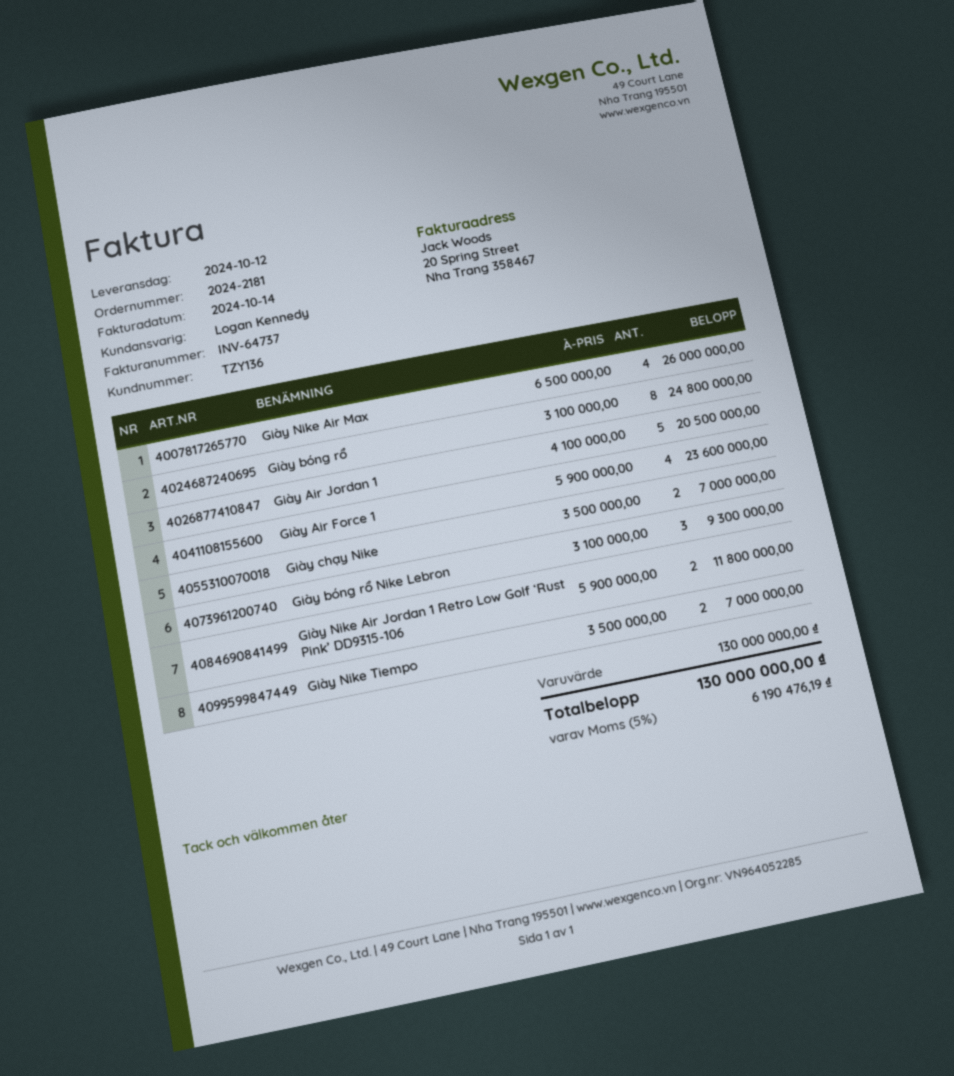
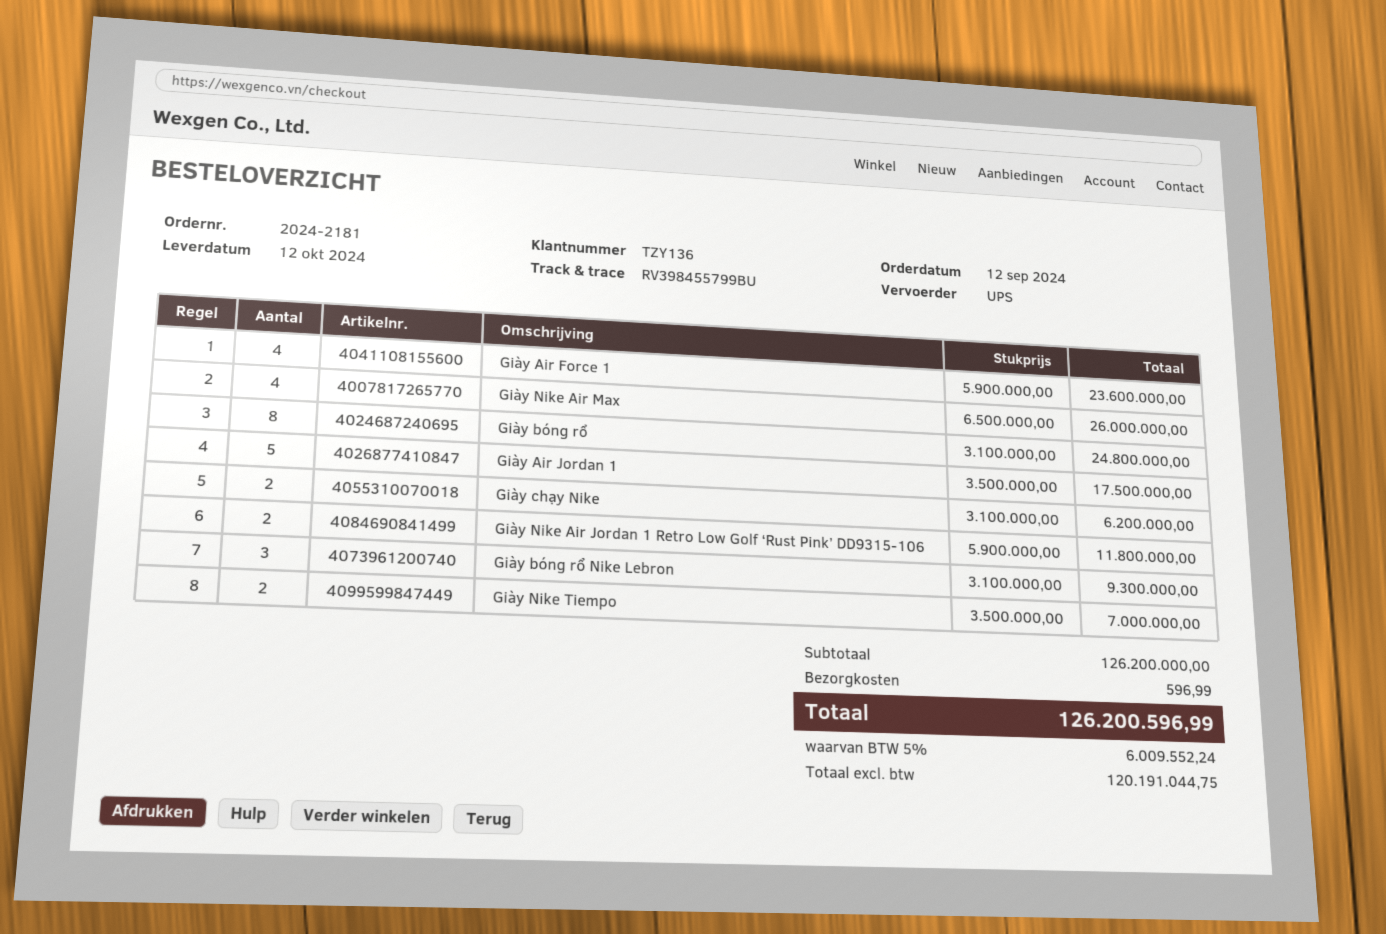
Giày Air Jordan 1: 5 x 4100000.00 = 20500000.00 -> 5 x 3500000.00 = 17500000.00
Giày chạy Nike: 2 x 3500000.00 = 7000000.00 -> 2 x 3100000.00 = 6200000.00
subtotal: 130000000.00 -> 126200000.00
shipping: none -> 596.99
tax: 5% = 6190476.19 -> 5% = 6009552.24
total: 130000000.00 -> 126200596.99

